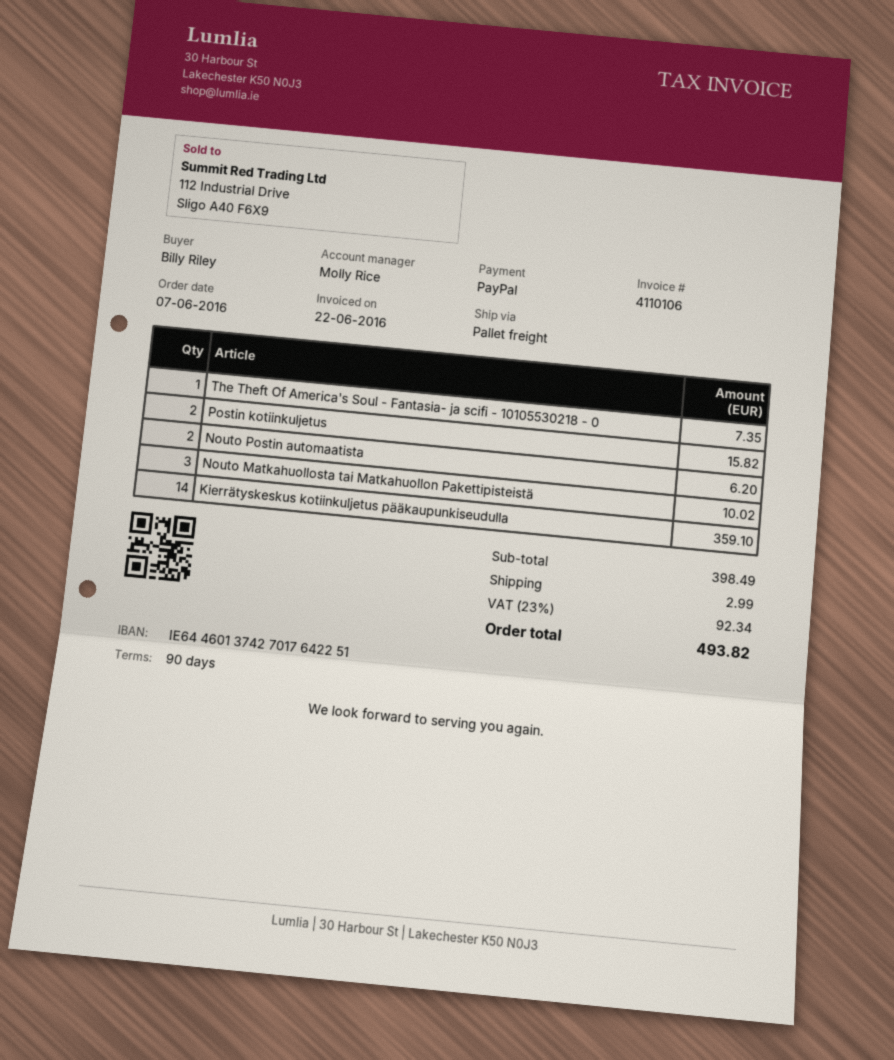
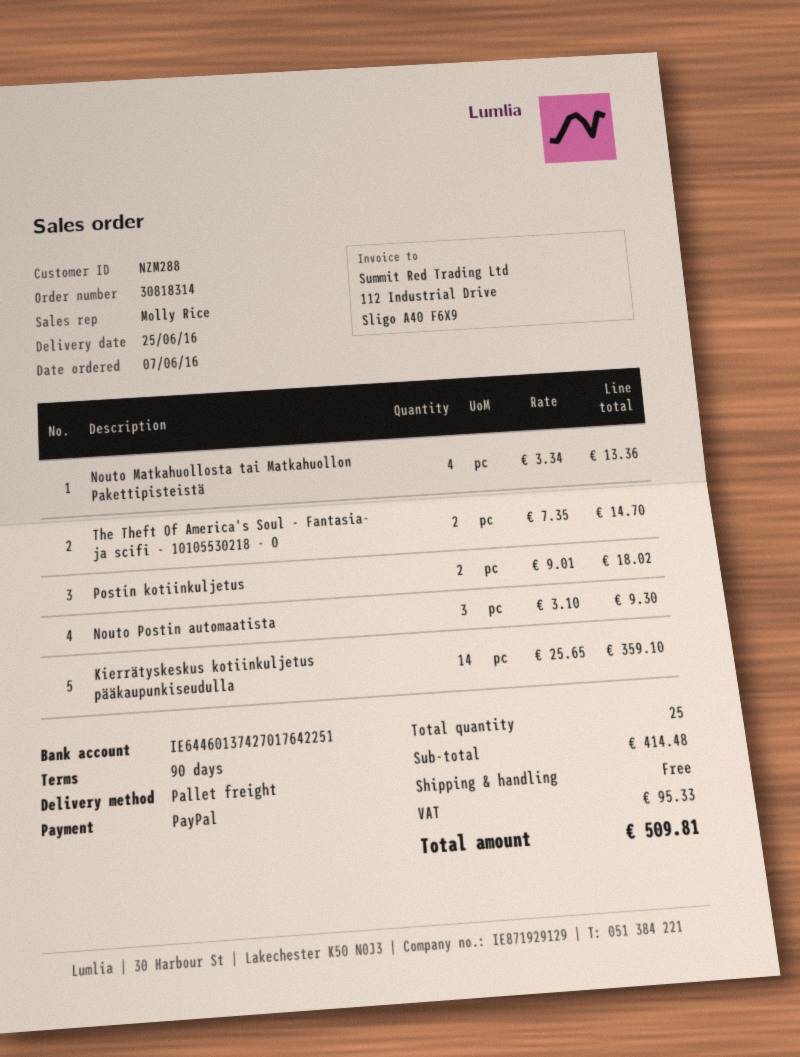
The Theft Of America's Soul - Fantasia- ja scifi - 10105530218 - 0: 1 for 7.35 -> 2 for 14.70
Postin kotiinkuljetus: 2 for 15.82 -> 2 for 18.02
Nouto Postin automaatista: 2 for 6.20 -> 3 for 9.30
Nouto Matkahuollosta tai Matkahuollon Pakettipisteistä: 3 for 10.02 -> 4 for 13.36
subtotal: 398.49 -> 414.48
shipping: 2.99 -> 0.00
tax: 92.34 -> 95.33
total: 493.82 -> 509.81

